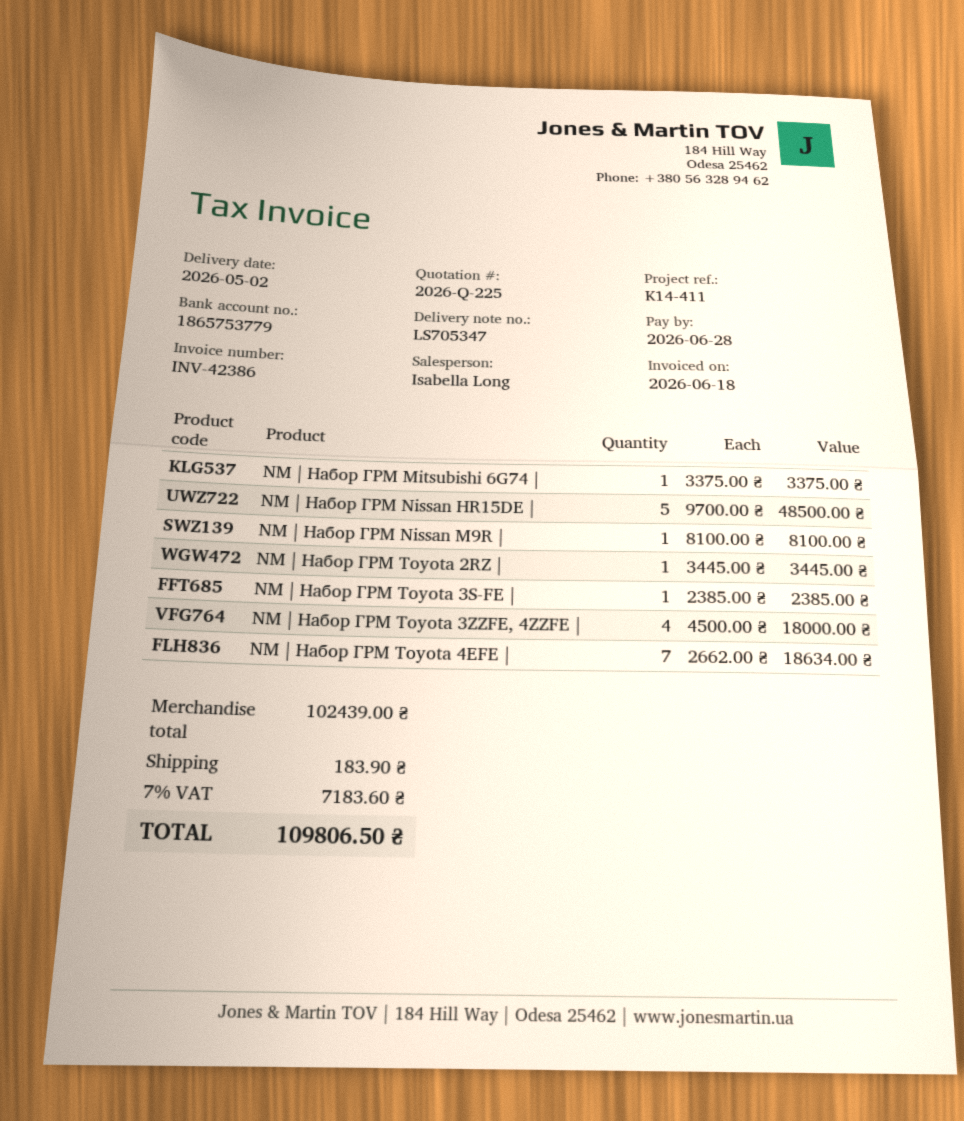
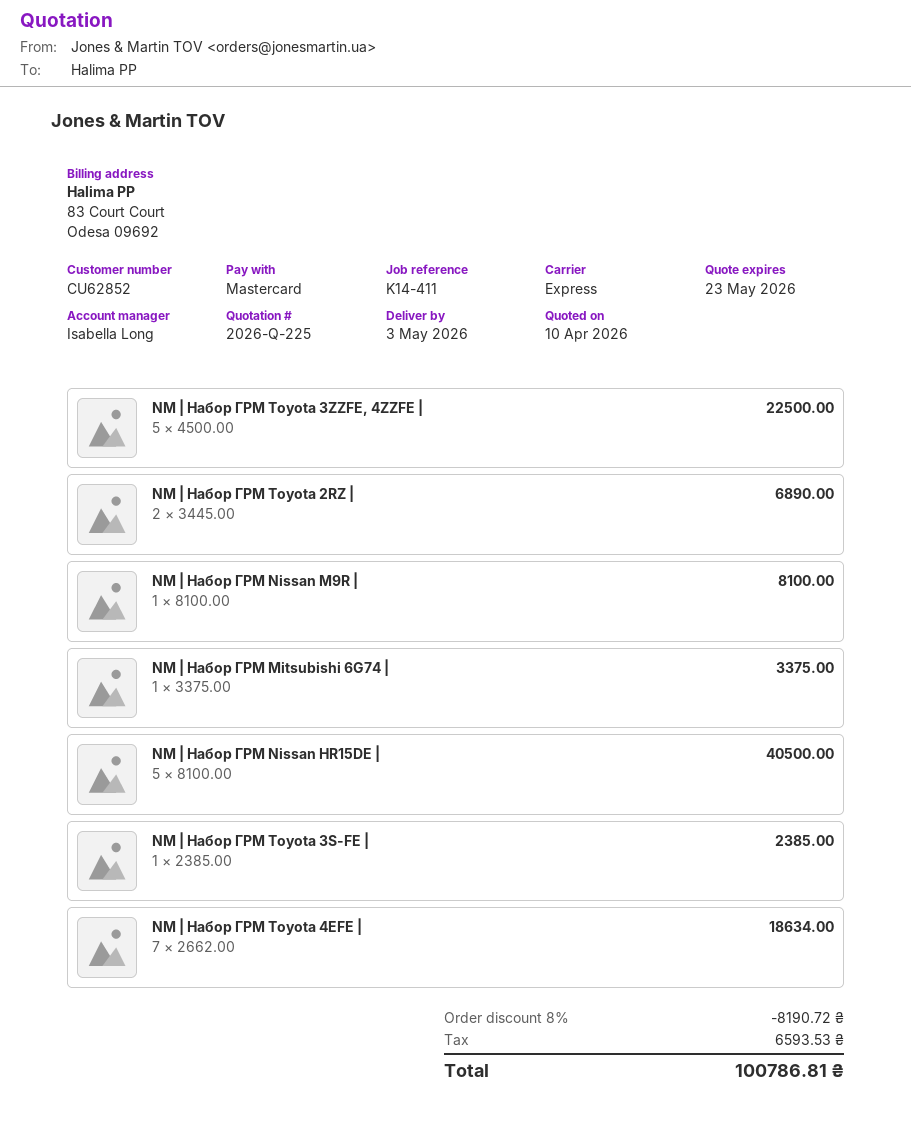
delivery date: 2026-05-02 -> 2026-05-03
NM | Набор ГРМ Nissan HR15DE |: 5 x 9700.00 = 48500.00 -> 5 x 8100.00 = 40500.00
NM | Набор ГРМ Toyota 2RZ |: 1 x 3445.00 = 3445.00 -> 2 x 3445.00 = 6890.00
NM | Набор ГРМ Toyota 3ZZFE, 4ZZFE |: 4 x 4500.00 = 18000.00 -> 5 x 4500.00 = 22500.00
discount: none -> 8% = 8190.72
shipping: 183.90 -> none
tax: 7183.60 -> 6593.53
total: 109806.50 -> 100786.81

